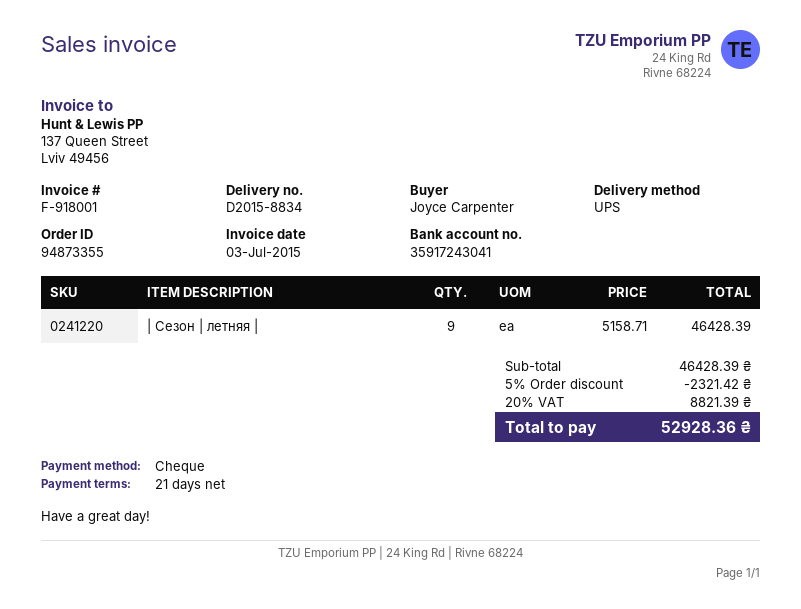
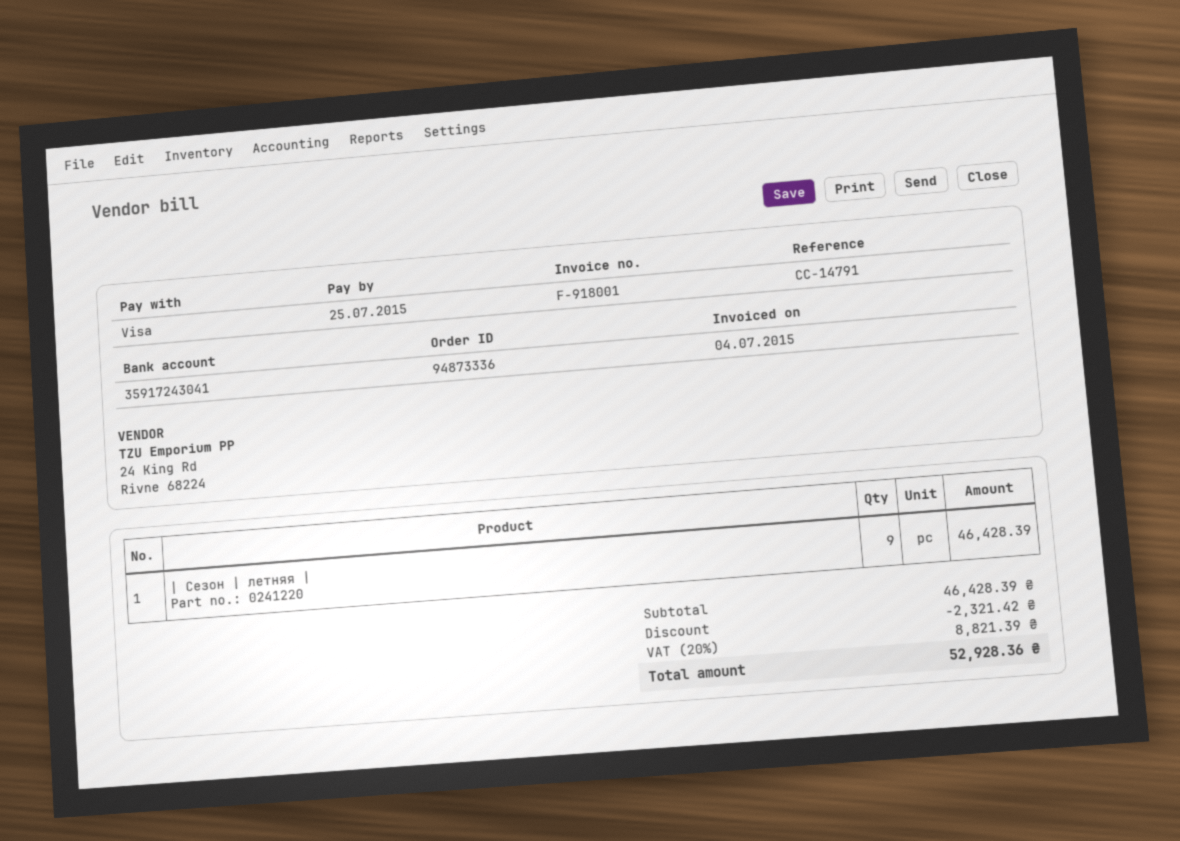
order number: 94873355 -> 94873336
invoice date: 2015-07-03 -> 2015-07-04
payment method: cheque -> Visa

